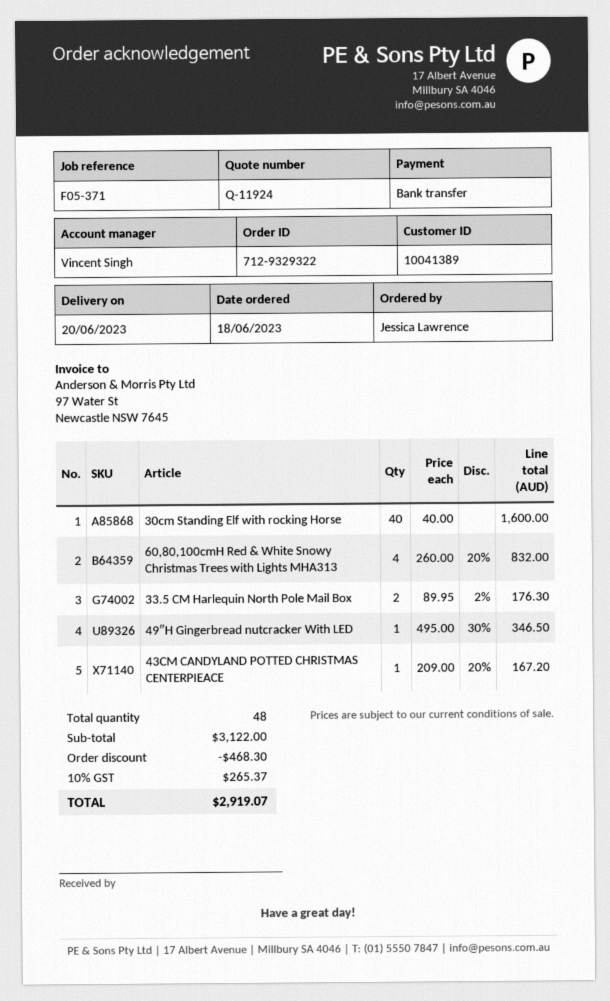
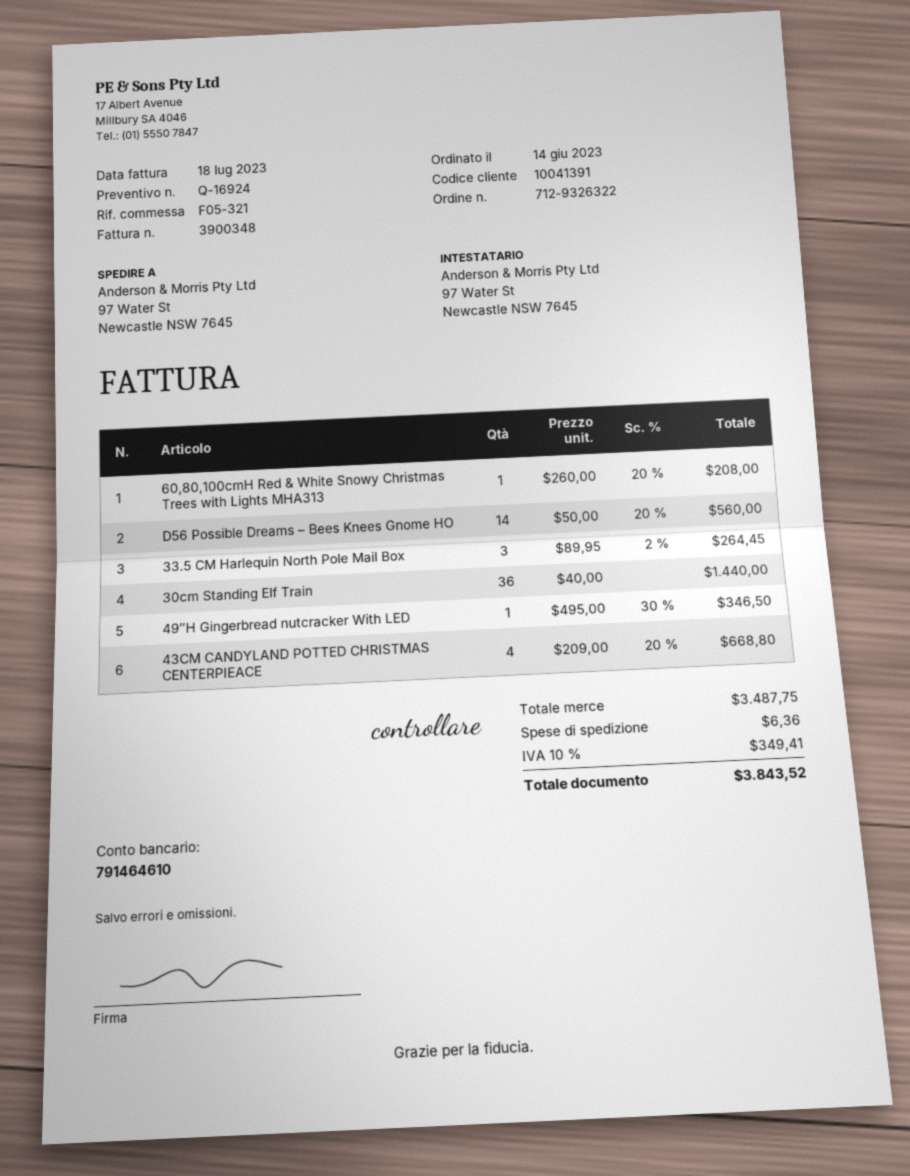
quote number: Q-11924 -> Q-16924
order number: 712-9329322 -> 712-9326322
order date: 2023-06-18 -> 2023-06-14
customer number: 10041389 -> 10041391
reference: F05-371 -> F05-321
30cm Standing Elf with rocking Horse: 40 x 40.00 = 1600.00 -> none
60,80,100cmH Red & White Snowy Christmas Trees with Lights MHA313: 4 x 260.00 - 20% = 832.00 -> 1 x 260.00 - 20% = 208.00
33.5 CM Harlequin North Pole Mail Box: 2 x 89.95 - 2% = 176.30 -> 3 x 89.95 - 2% = 264.45
43CM CANDYLAND POTTED CHRISTMAS CENTERPIEACE: 1 x 209.00 - 20% = 167.20 -> 4 x 209.00 - 20% = 668.80
D56 Possible Dreams – Bees Knees Gnome HO: none -> 14 x 50.00 - 20% = 560.00
30cm Standing Elf Train: none -> 36 x 40.00 = 1440.00
subtotal: 3122.00 -> 3487.75
discount: 468.30 -> none
shipping: none -> 6.36
tax: 10% = 265.37 -> 10% = 349.41
total: 2919.07 -> 3843.52

